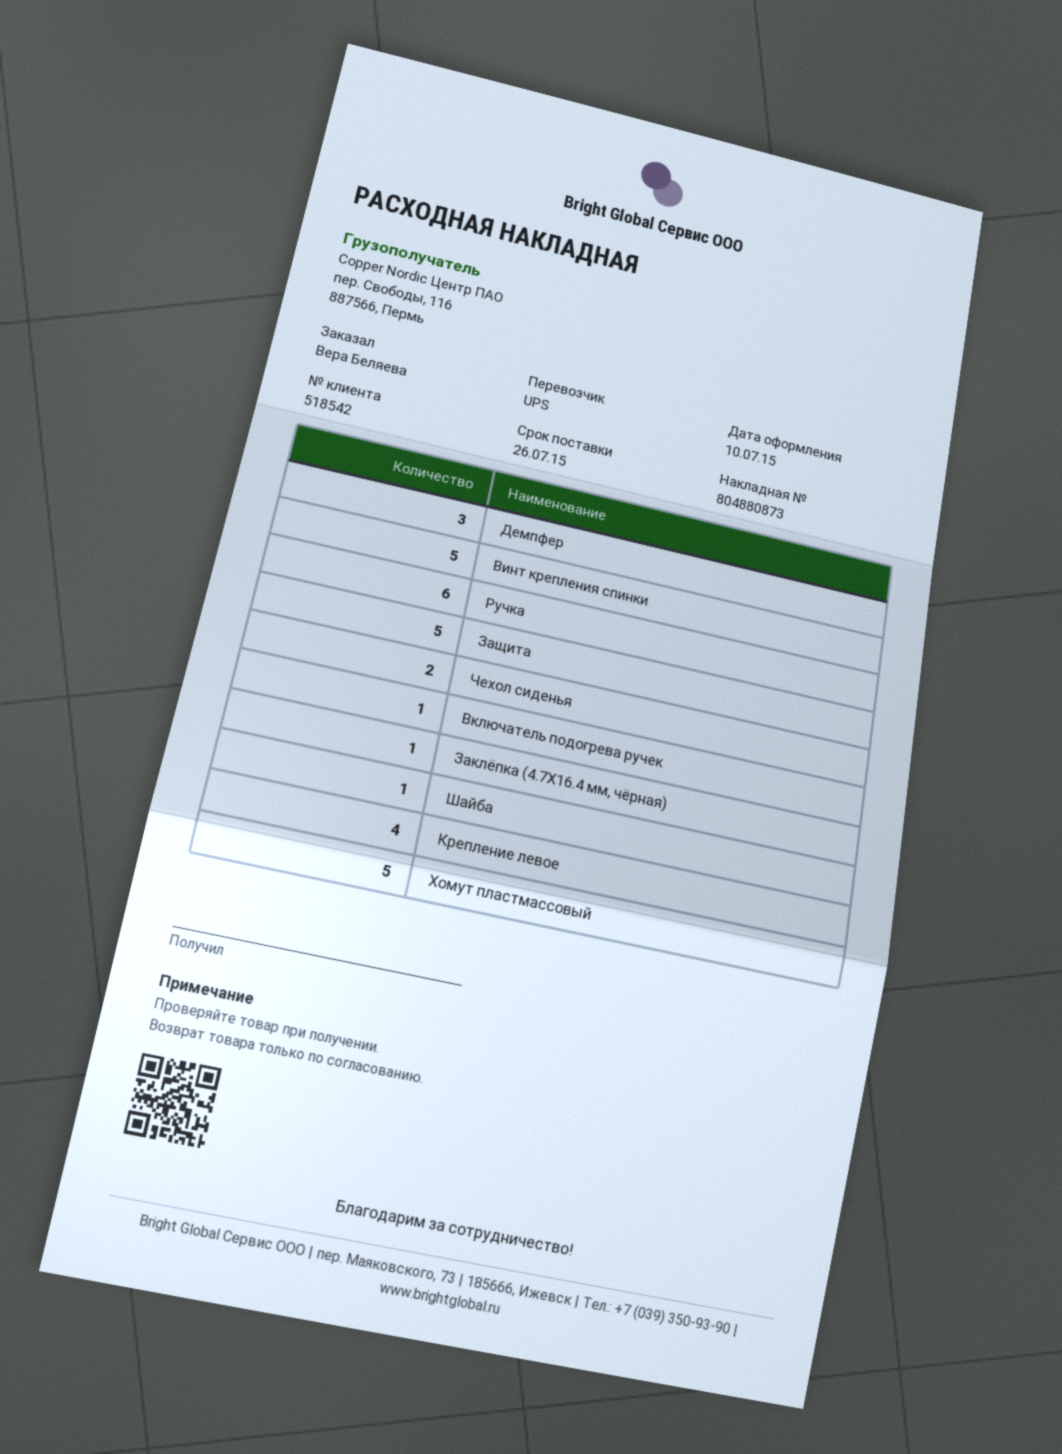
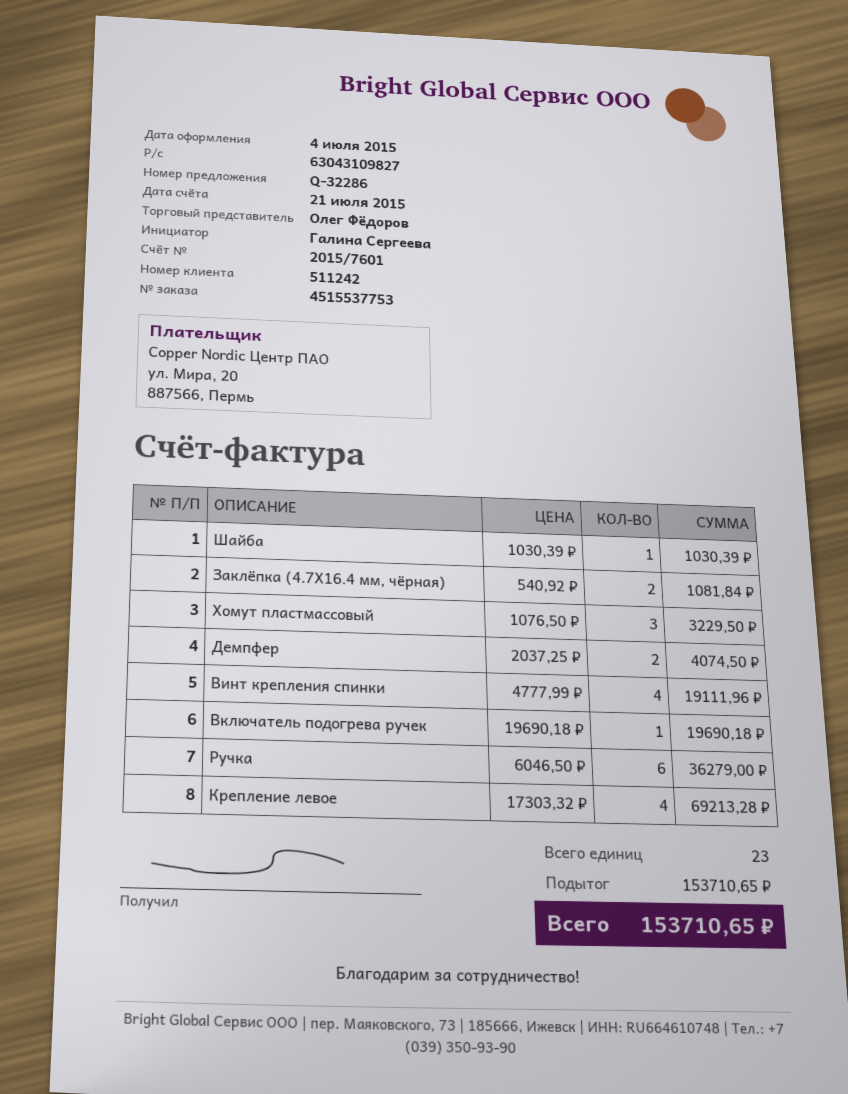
order date: 2015-07-10 -> 2015-07-04
customer number: 518542 -> 511242
ordered by: Вера Беляева -> Галина Сергеева
Демпфер: 3 -> 2
Винт крепления спинки: 5 -> 4
Защита: 5 -> none
Чехол сиденья: 2 -> none
Заклёпка (4.7X16.4 мм, чёрная): 1 -> 2
Хомут пластмассовый: 5 -> 3

